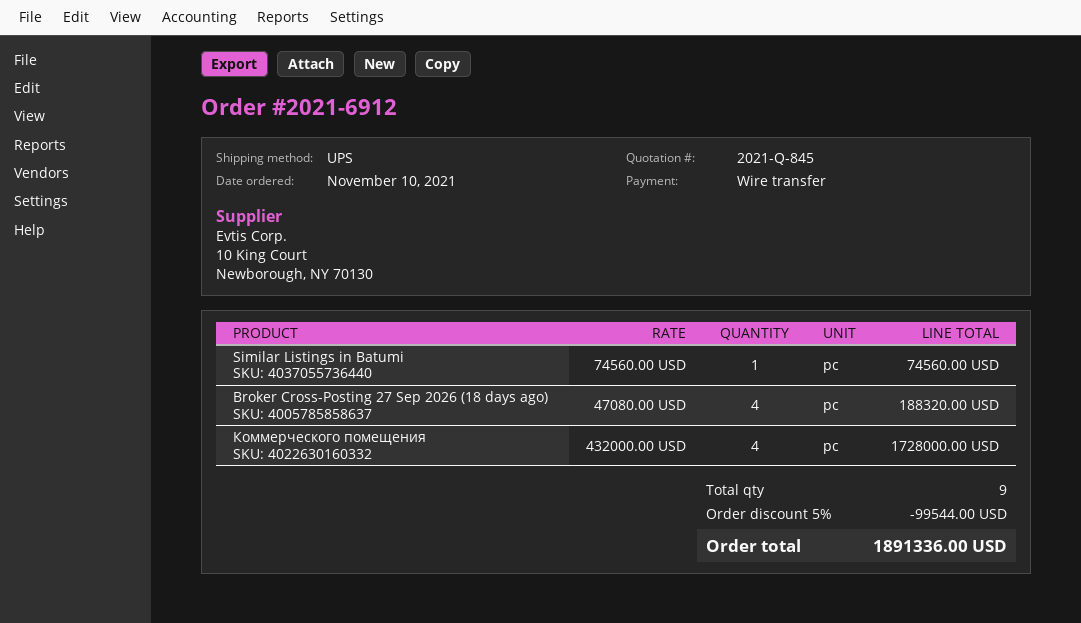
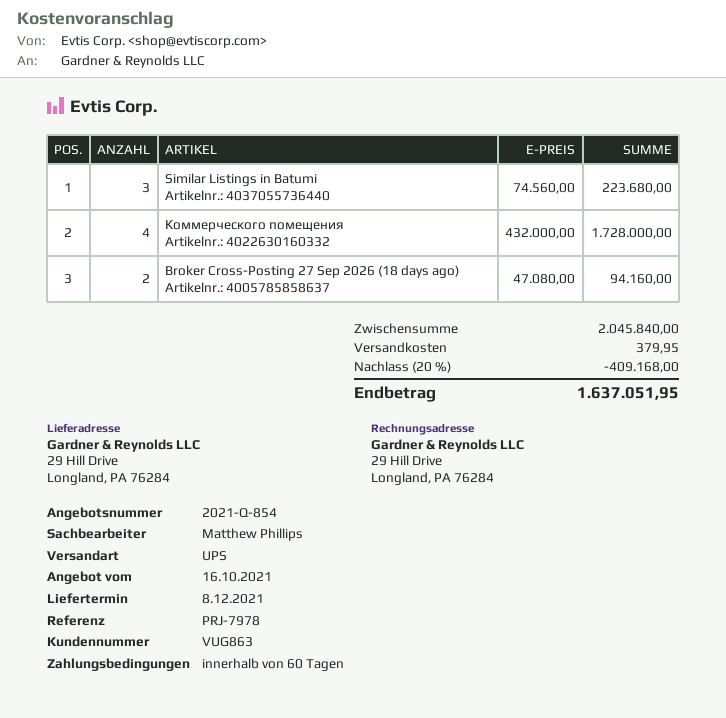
quote number: 2021-Q-845 -> 2021-Q-854
Similar Listings in Batumi: 1 x 74560.00 = 74560.00 -> 3 x 74560.00 = 223680.00
Broker Cross-Posting 27 Sep 2026 (18 days ago): 4 x 47080.00 = 188320.00 -> 2 x 47080.00 = 94160.00
discount: 5% = 99544.00 -> 20% = 409168.00
shipping: none -> 379.95
total: 1891336.00 -> 1637051.95

